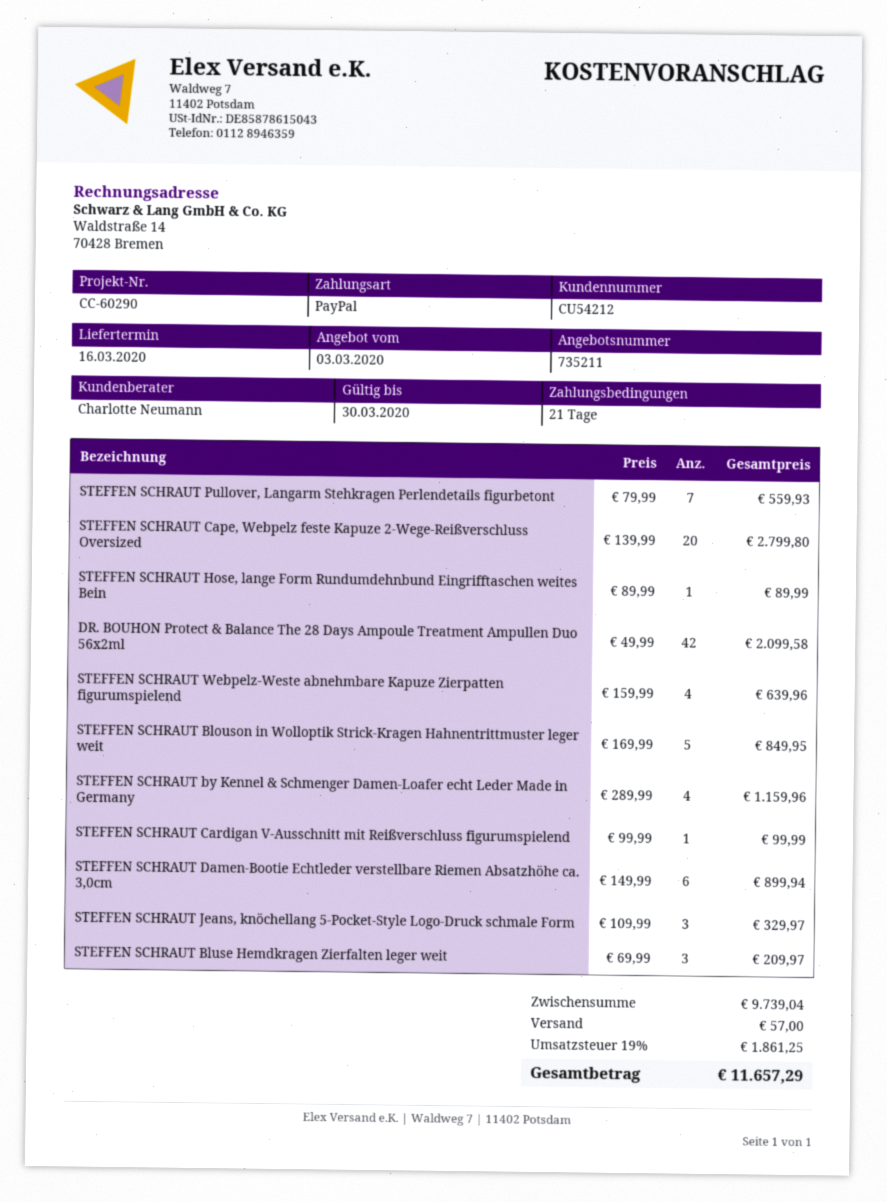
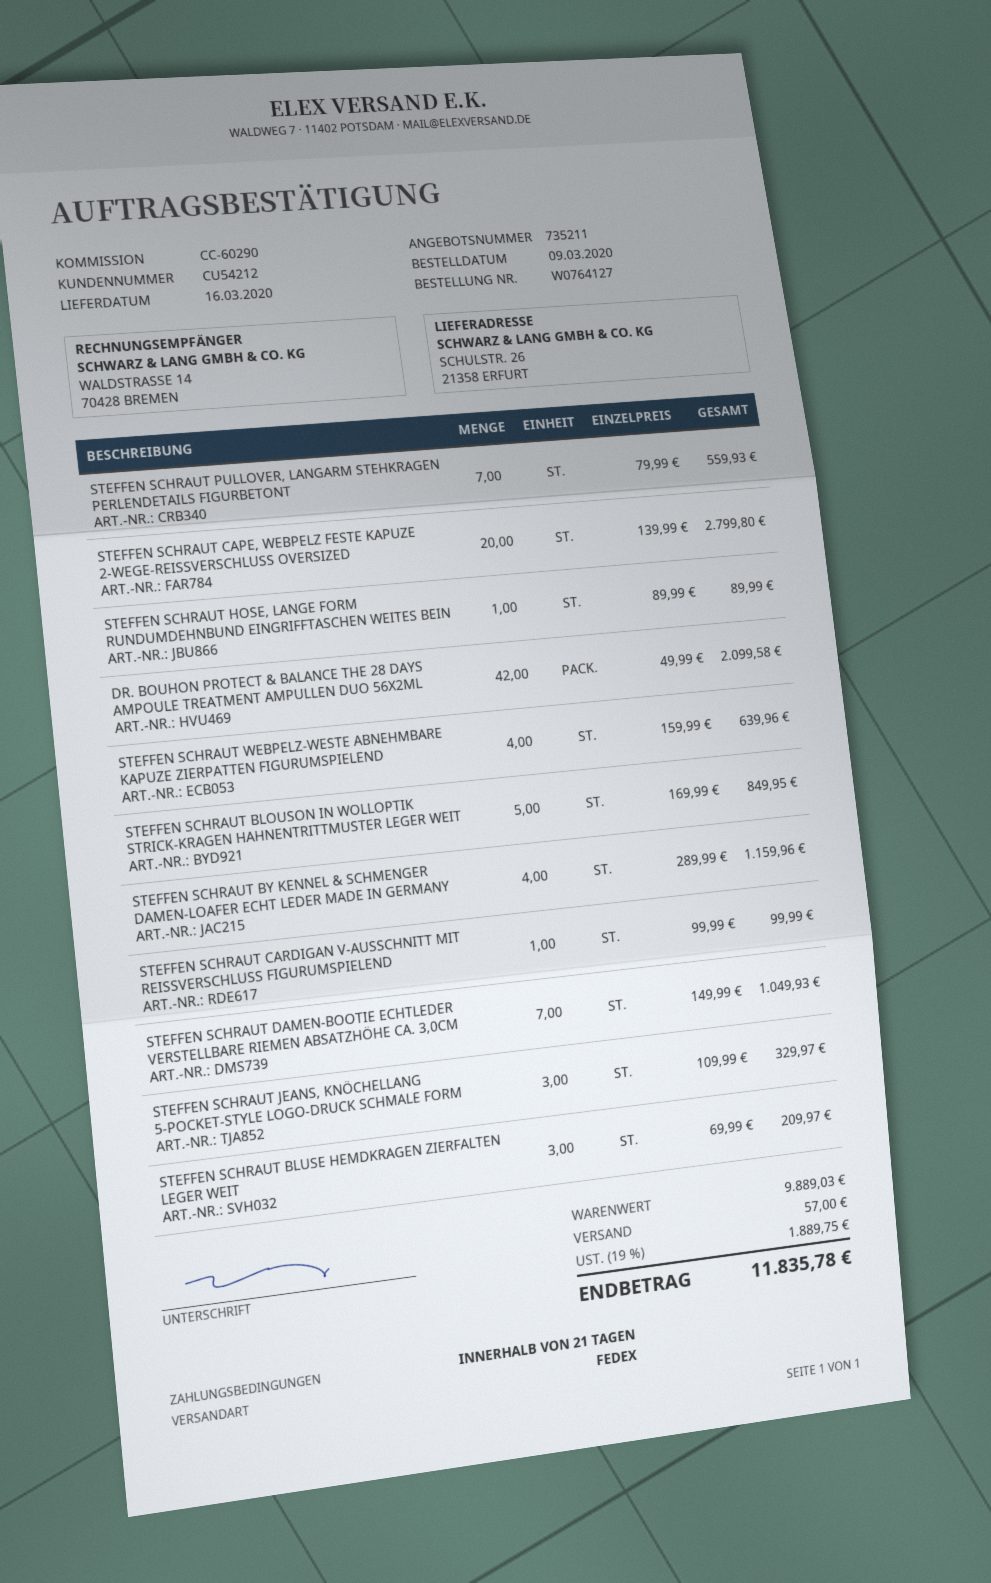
STEFFEN SCHRAUT Damen-Bootie Echtleder verstellbare Riemen Absatzhöhe ca. 3,0cm: 6 x 149.99 = 899.94 -> 7 x 149.99 = 1049.93
subtotal: 9739.04 -> 9889.03
tax: 19% = 1861.25 -> 19% = 1889.75
total: 11657.29 -> 11835.78

